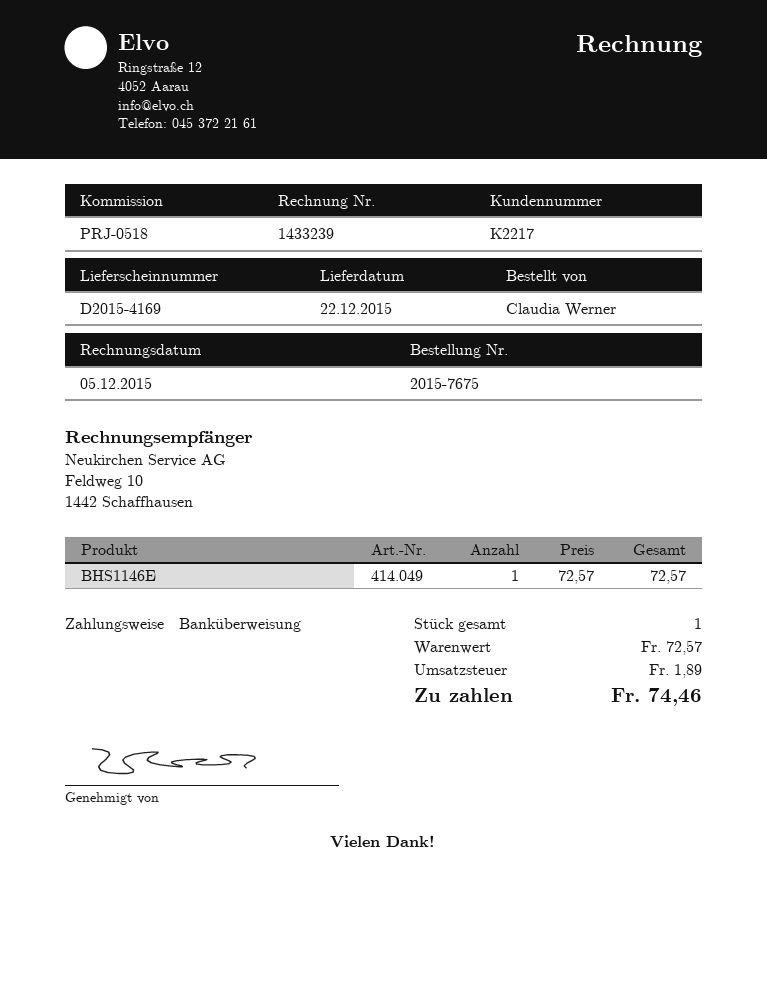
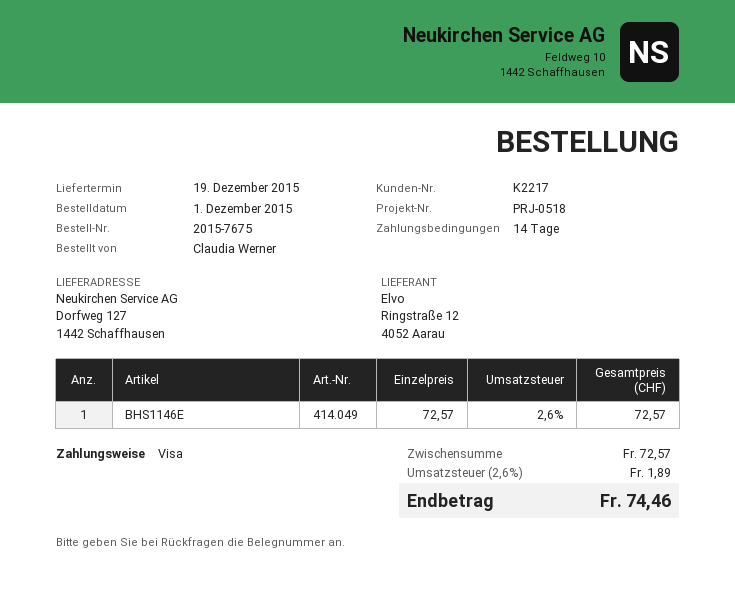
delivery date: 2015-12-22 -> 2015-12-19
payment method: bank transfer -> Visa

